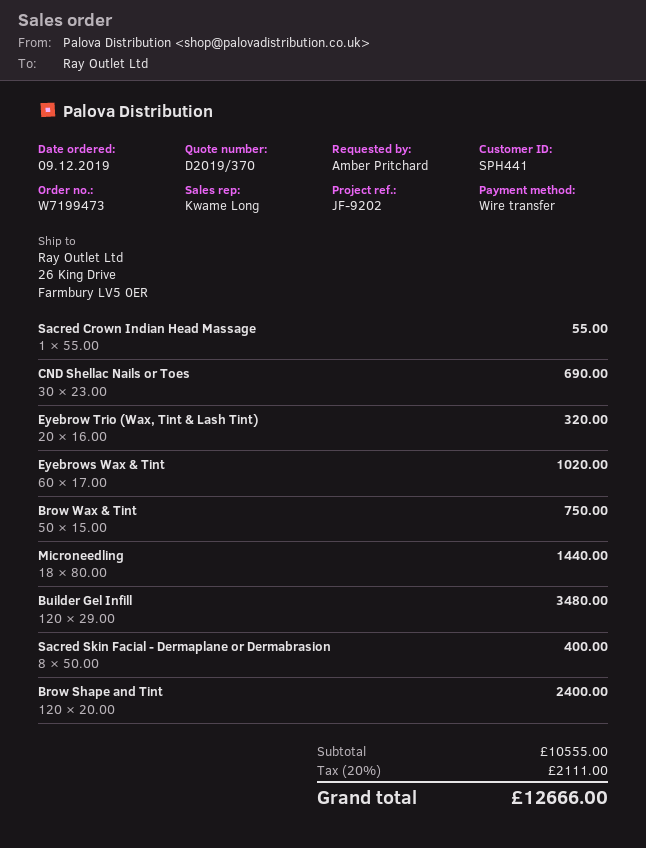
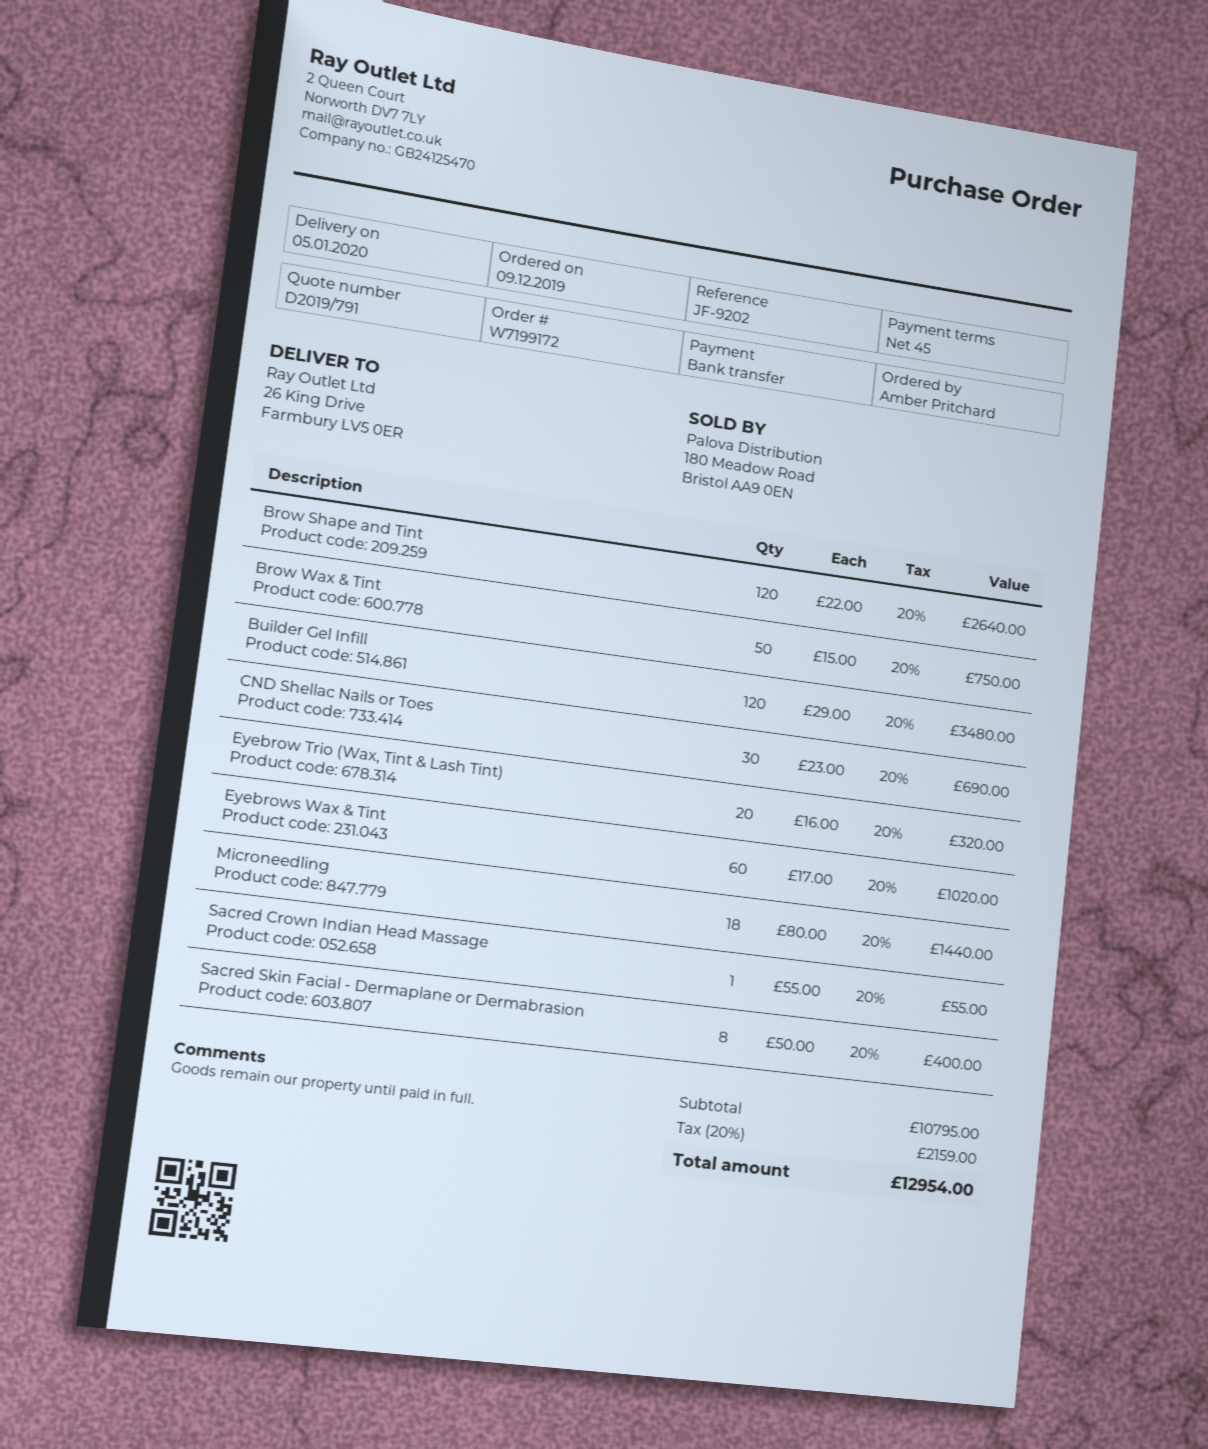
quote number: D2019/370 -> D2019/791
order number: W7199473 -> W7199172
Brow Shape and Tint: 120 x 20.00 = 2400.00 -> 120 x 22.00 = 2640.00
subtotal: 10555.00 -> 10795.00
tax: 20% = 2111.00 -> 20% = 2159.00
total: 12666.00 -> 12954.00

